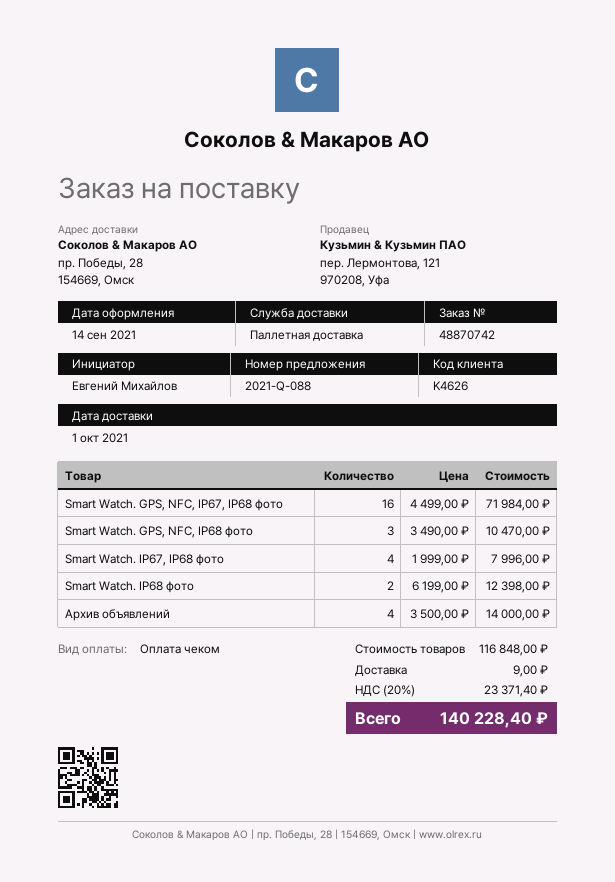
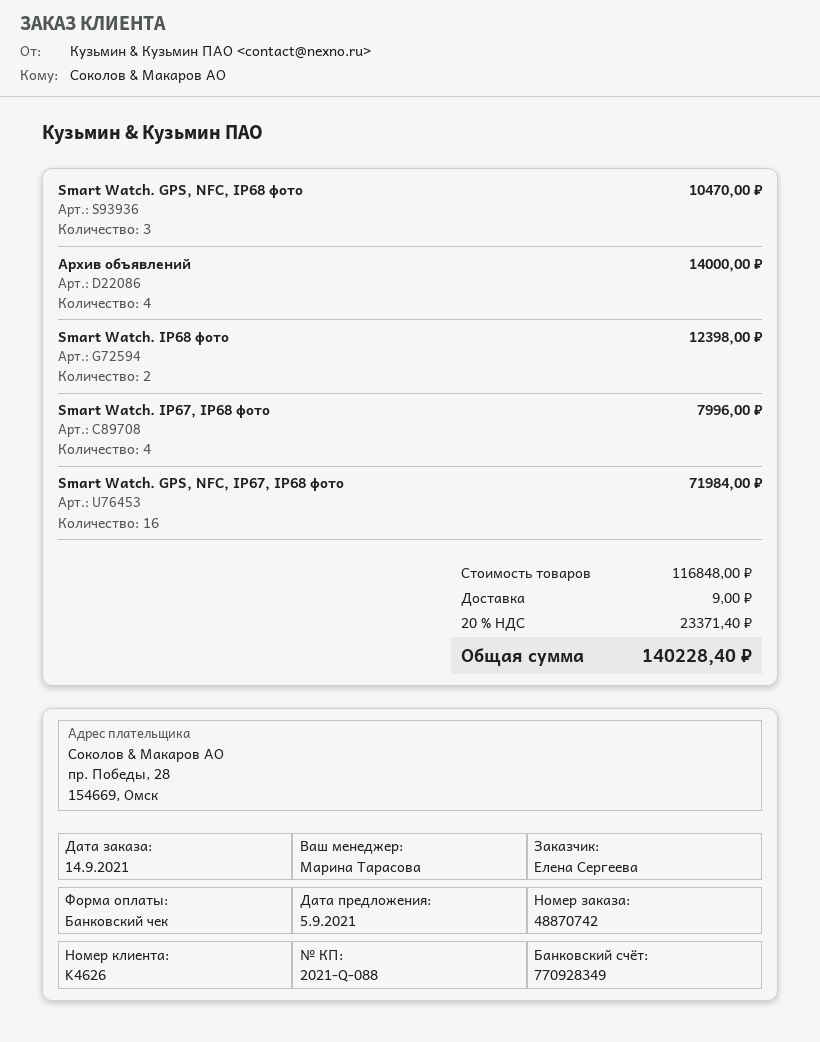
ordered by: Евгений Михайлов -> Елена Сергеева

